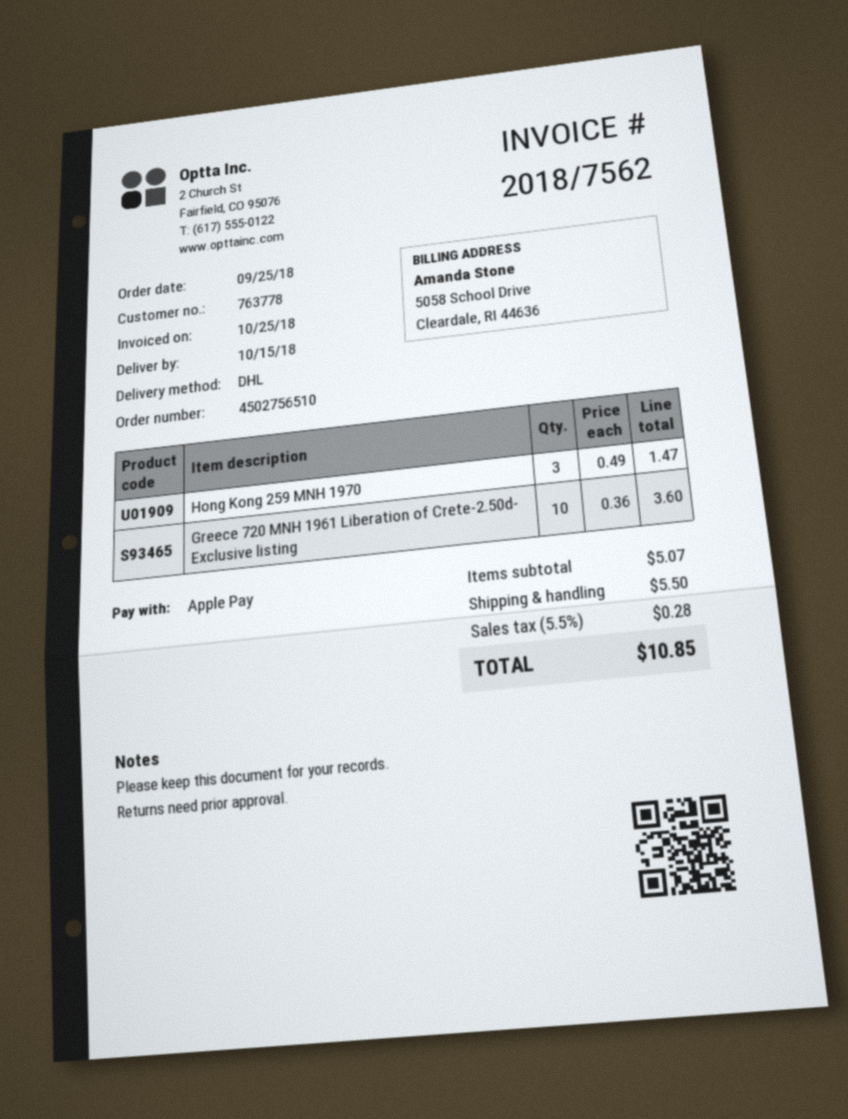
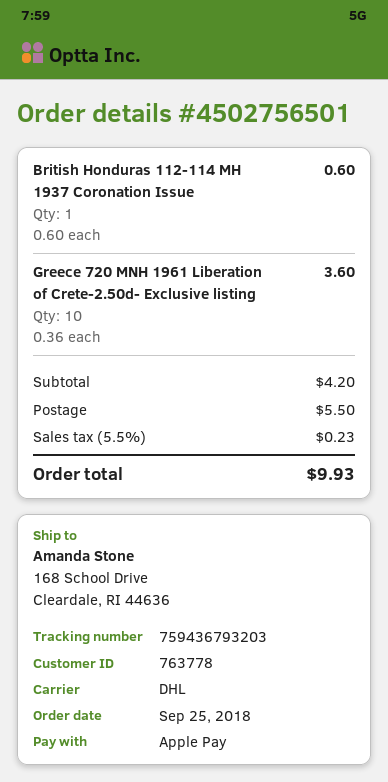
order number: 4502756510 -> 4502756501
Hong Kong 259 MNH 1970: 3 x 0.49 = 1.47 -> none
British Honduras 112-114 MH 1937 Coronation Issue: none -> 1 x 0.60 = 0.60
subtotal: 5.07 -> 4.20
tax: 5.5% = 0.28 -> 5.5% = 0.23
total: 10.85 -> 9.93

